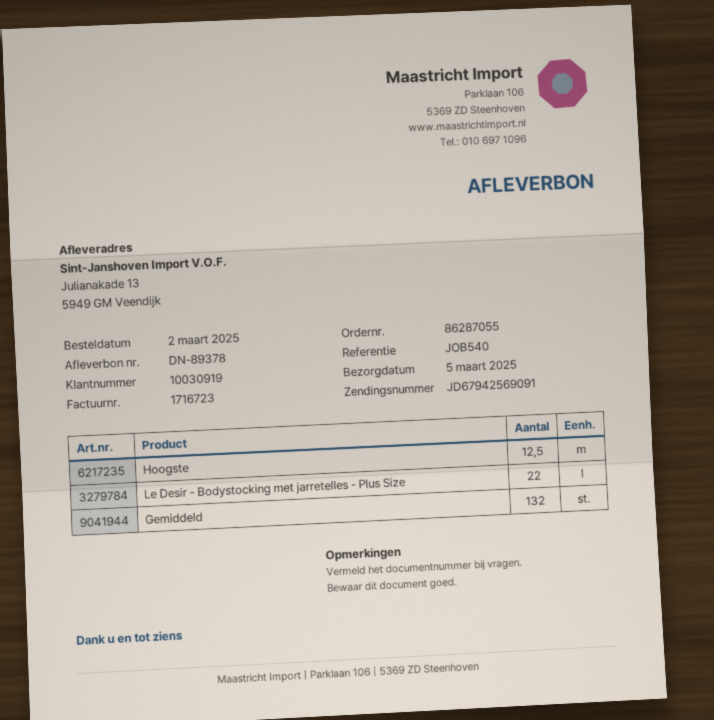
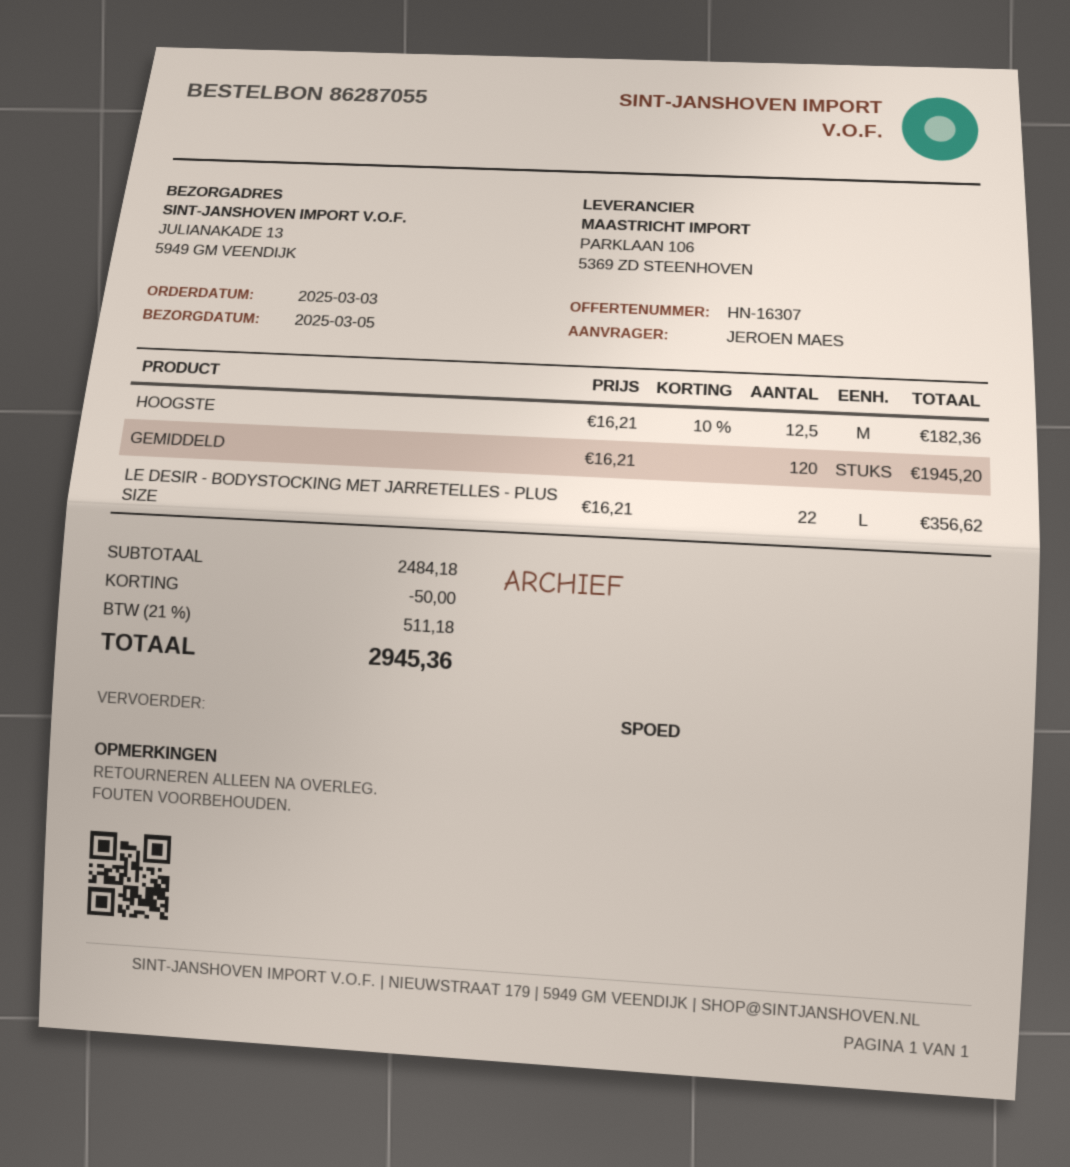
order date: 2025-03-02 -> 2025-03-03
Gemiddeld: 132 -> 120

